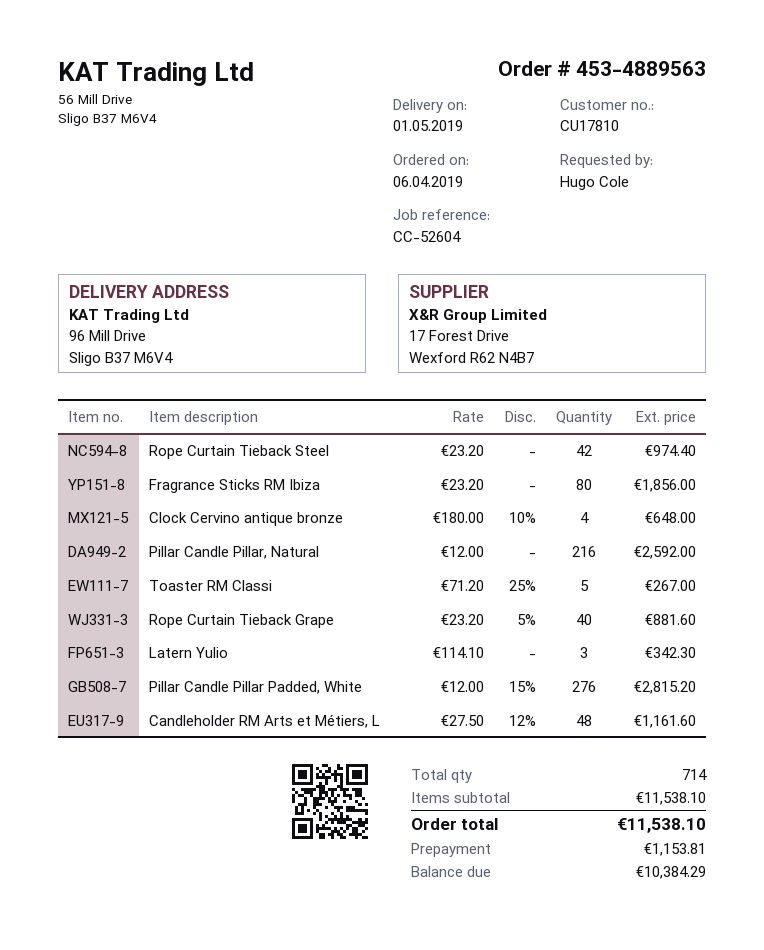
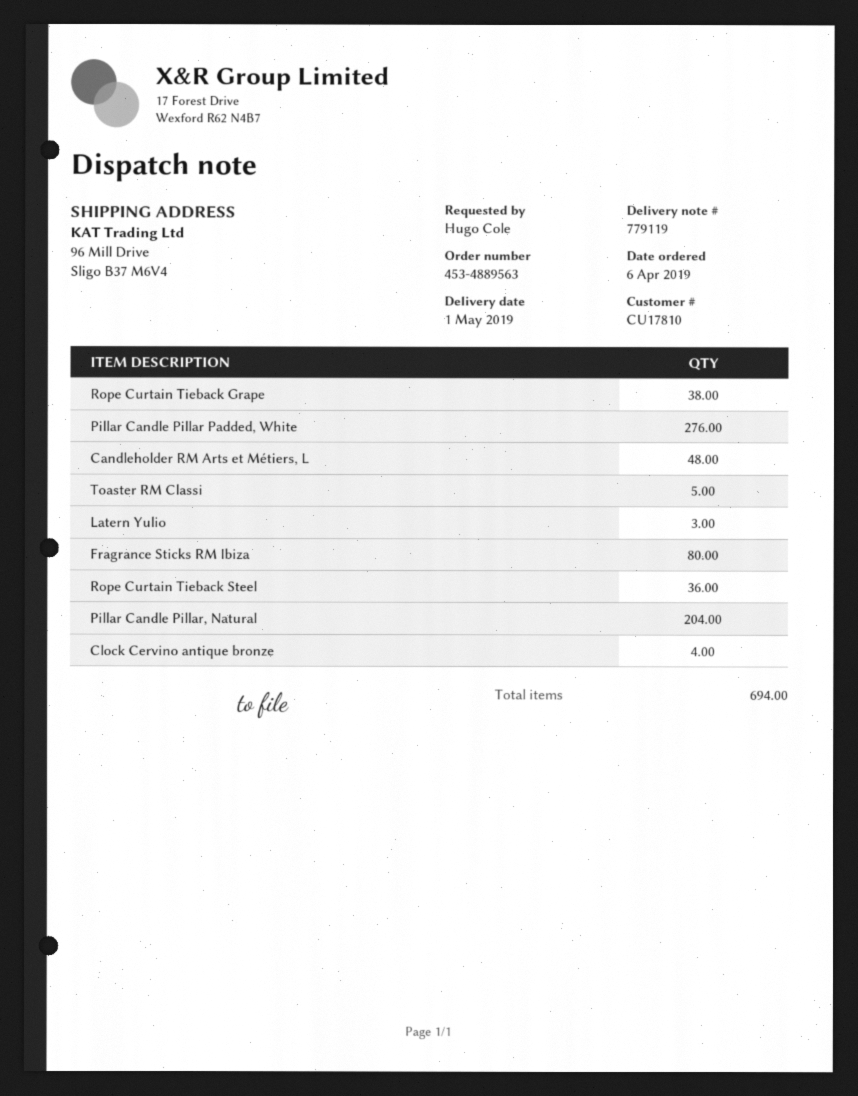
Rope Curtain Tieback Steel: 42 -> 36
Pillar Candle Pillar, Natural: 216 -> 204
Rope Curtain Tieback Grape: 40 -> 38
total quantity: 714 -> 694

